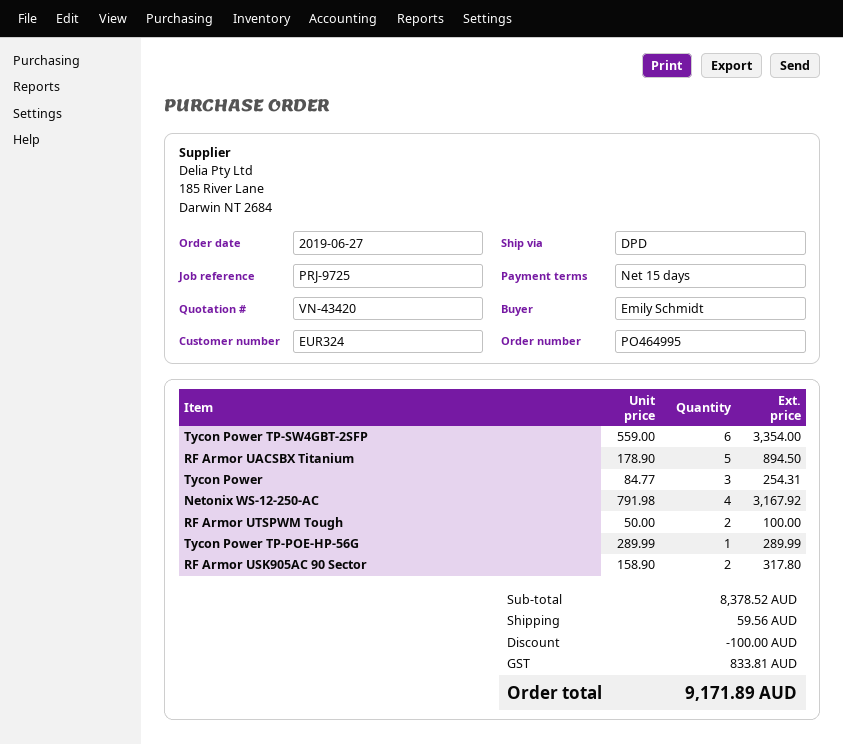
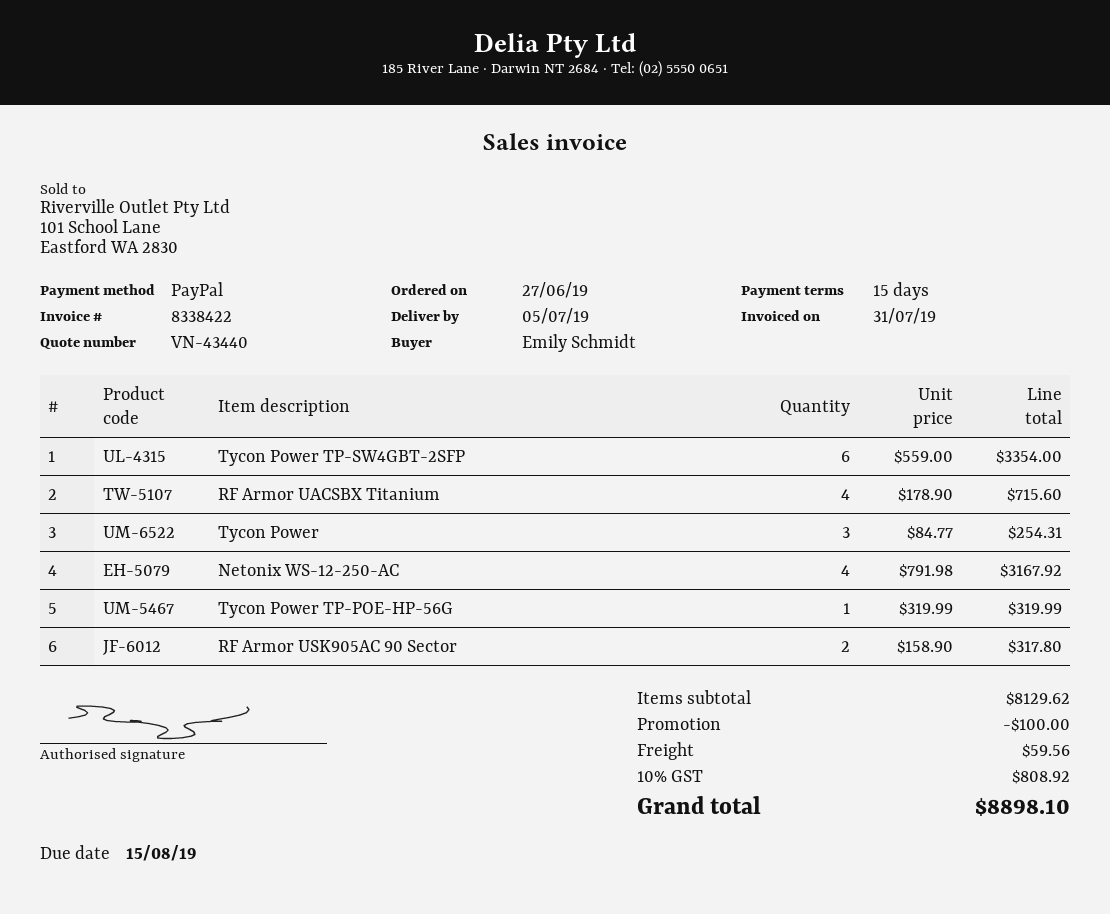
quote number: VN-43420 -> VN-43440
RF Armor UACSBX Titanium: 5 x 178.90 = 894.50 -> 4 x 178.90 = 715.60
RF Armor UTSPWM Tough: 2 x 50.00 = 100.00 -> none
Tycon Power TP-POE-HP-56G: 1 x 289.99 = 289.99 -> 1 x 319.99 = 319.99
subtotal: 8378.52 -> 8129.62
tax: 833.81 -> 808.92
total: 9171.89 -> 8898.10

